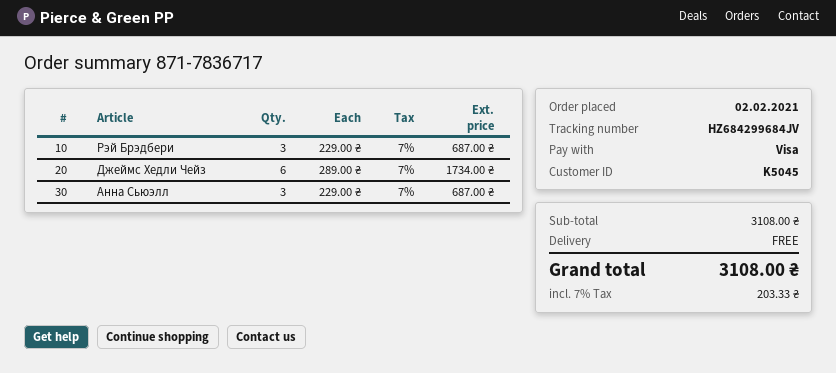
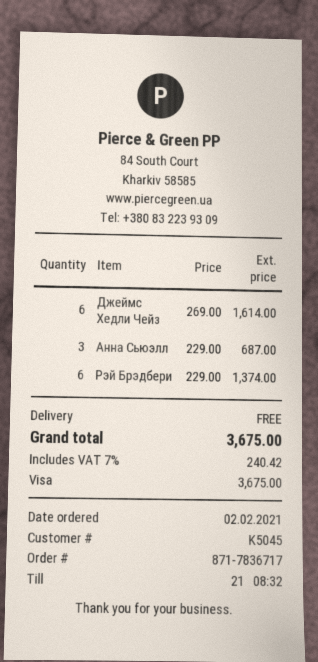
Рэй Брэдбери: 3 x 229.00 = 687.00 -> 6 x 229.00 = 1374.00
Джеймс Хедли Чейз: 6 x 289.00 = 1734.00 -> 6 x 269.00 = 1614.00
tax: 7% = 203.33 -> 7% = 240.42
total: 3108.00 -> 3675.00

